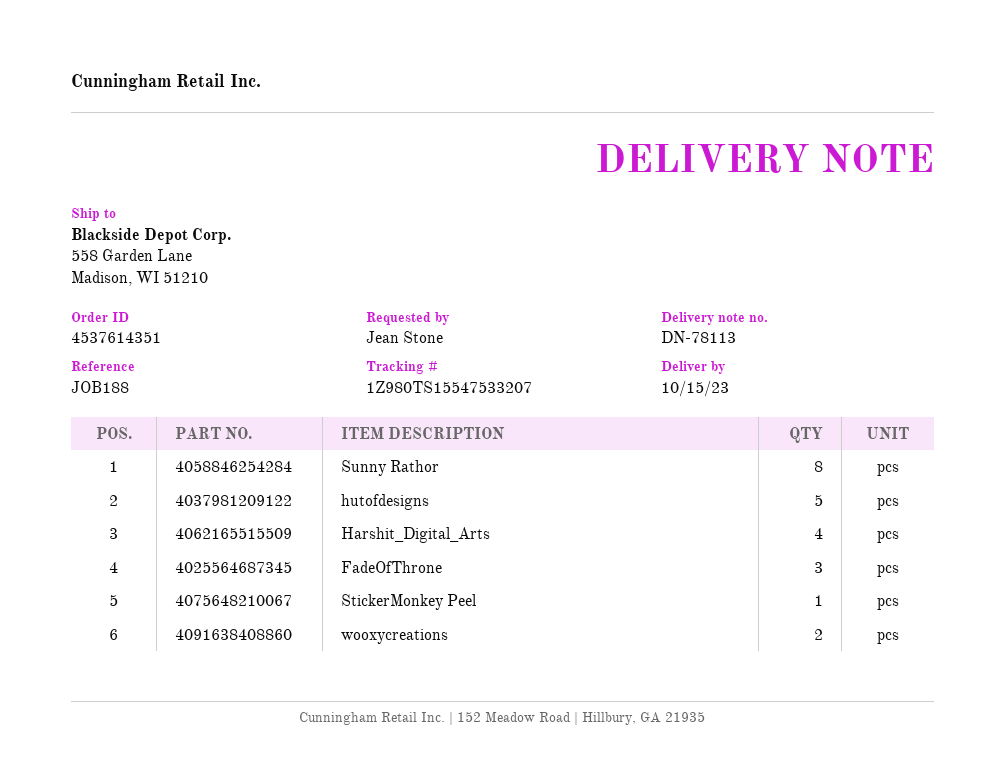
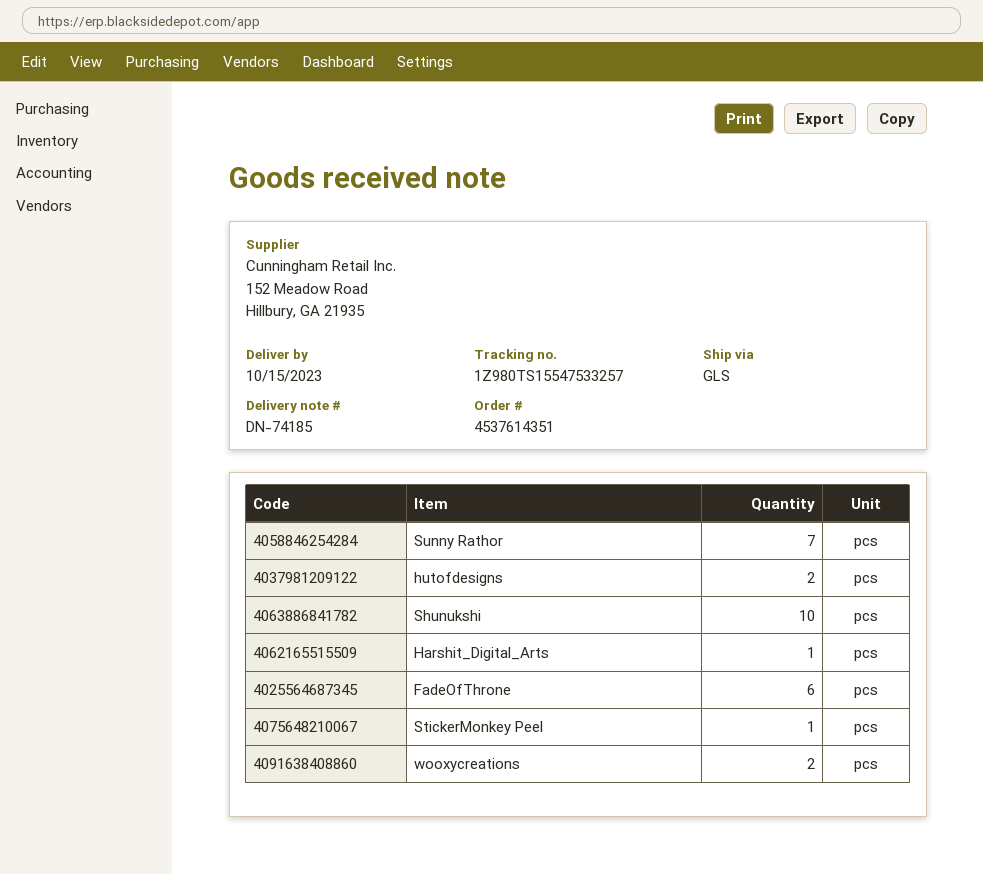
delivery note number: DN-78113 -> DN-74185
tracking number: 1Z980TS15547533207 -> 1Z980TS15547533257
Sunny Rathor: 8 -> 7
hutofdesigns: 5 -> 2
Harshit_Digital_Arts: 4 -> 1
FadeOfThrone: 3 -> 6
Shunukshi: none -> 10

